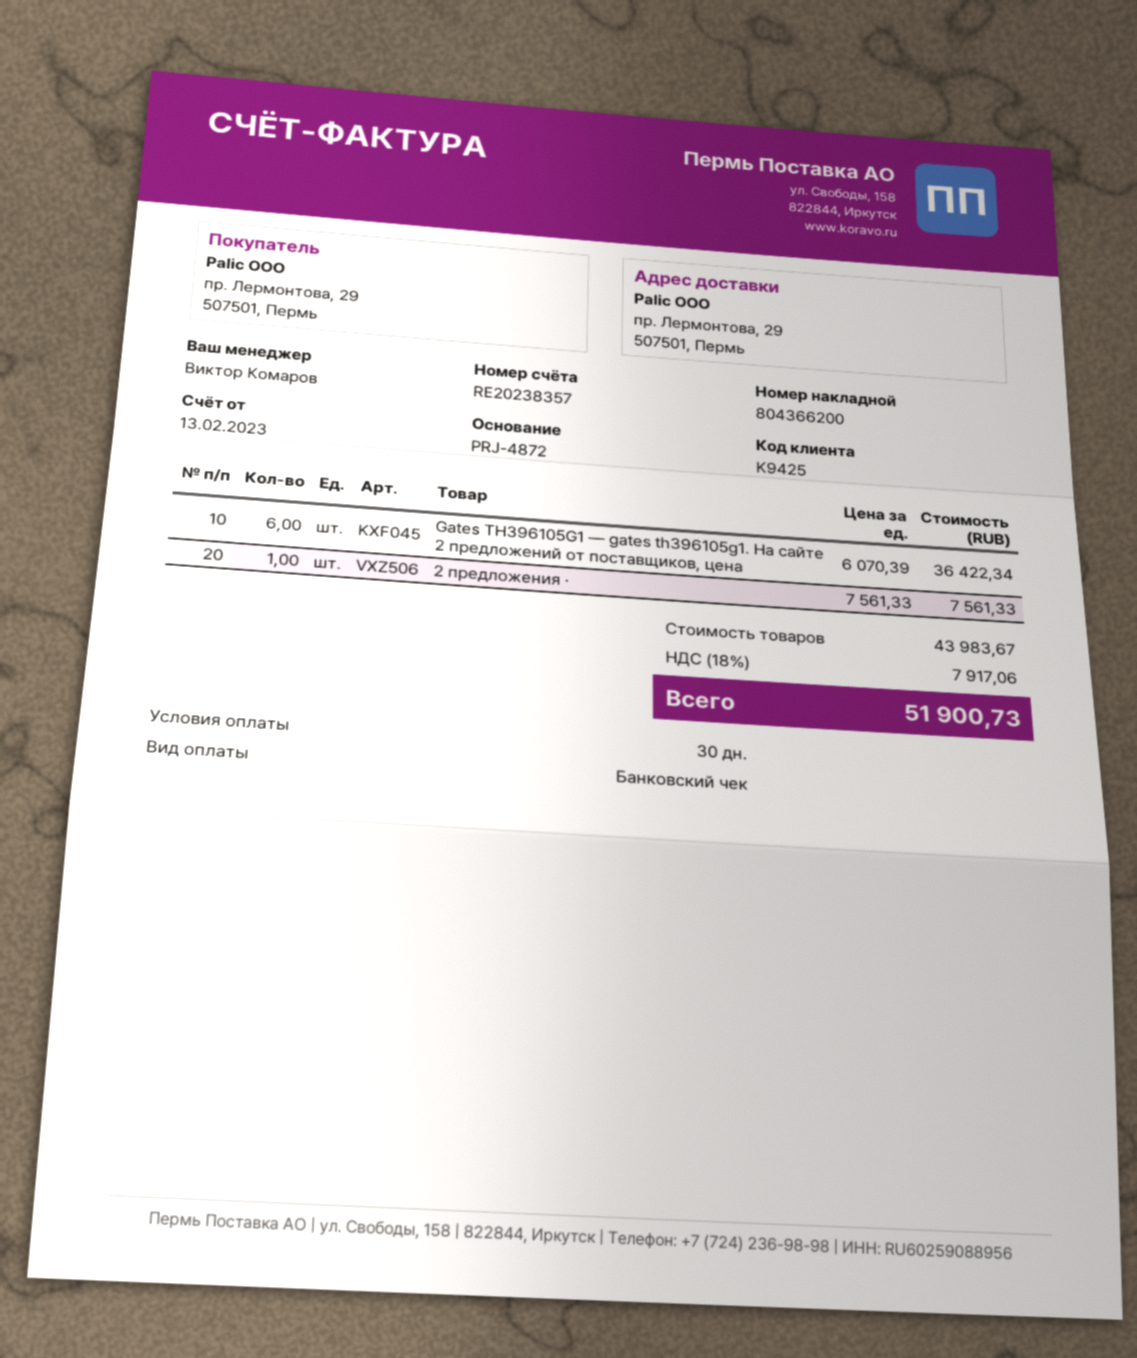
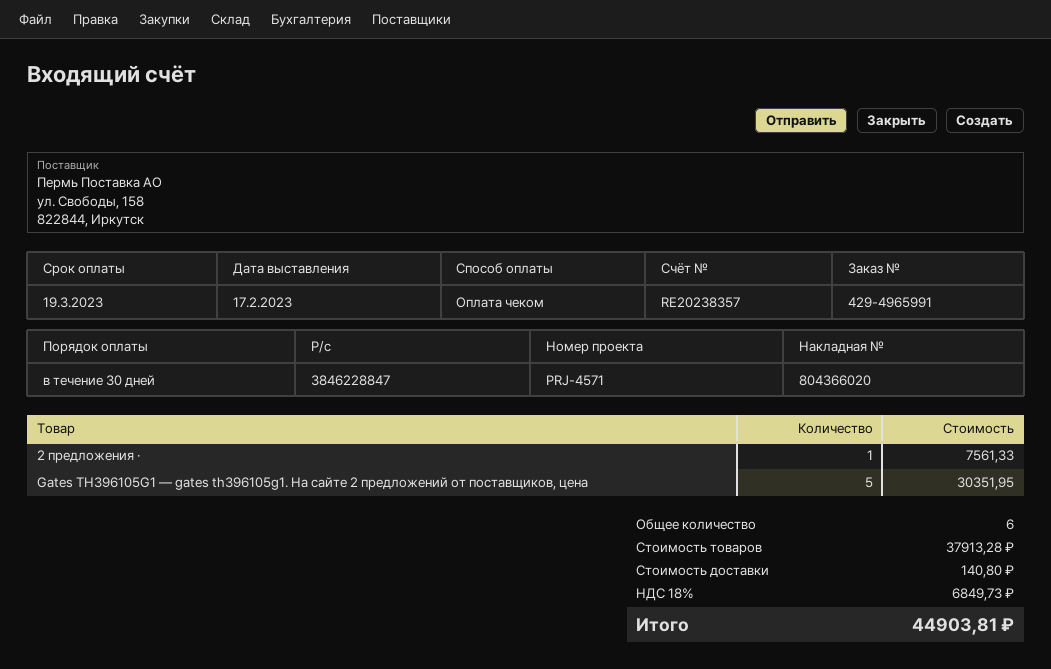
delivery note number: 804366200 -> 804366020
invoice date: 2023-02-13 -> 2023-02-17
reference: PRJ-4872 -> PRJ-4571
Gates TH396105G1 — gates th396105g1. На сайте 2 предложений от поставщиков, цена: 6 for 36422.34 -> 5 for 30351.95
subtotal: 43983.67 -> 37913.28
shipping: none -> 140.80
tax: 18% = 7917.06 -> 18% = 6849.73
total: 51900.73 -> 44903.81

